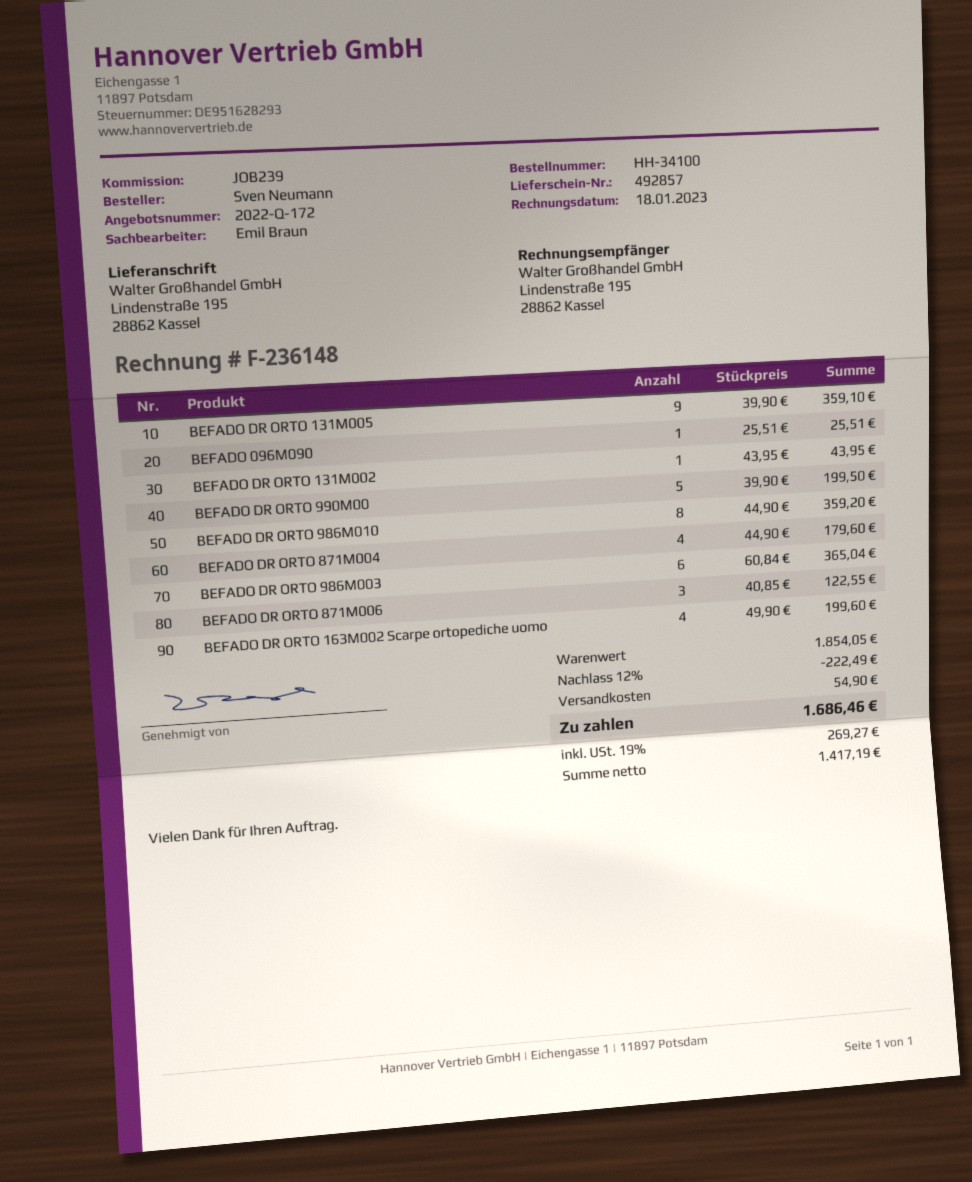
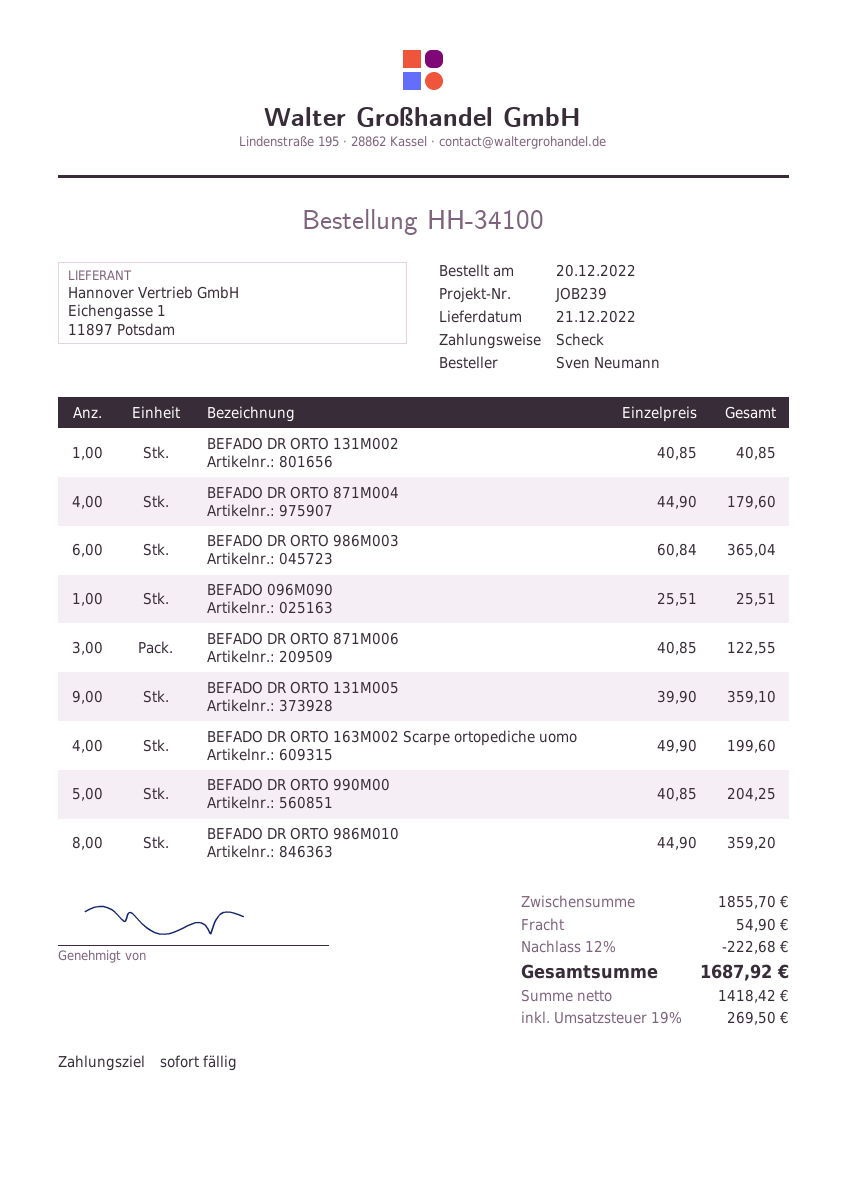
BEFADO DR ORTO 131M002: 1 x 43.95 = 43.95 -> 1 x 40.85 = 40.85
BEFADO DR ORTO 990M00: 5 x 39.90 = 199.50 -> 5 x 40.85 = 204.25
subtotal: 1854.05 -> 1855.70
discount: 12% = 222.49 -> 12% = 222.68
net: 1417.19 -> 1418.42
tax: 19% = 269.27 -> 19% = 269.50
total: 1686.46 -> 1687.92

